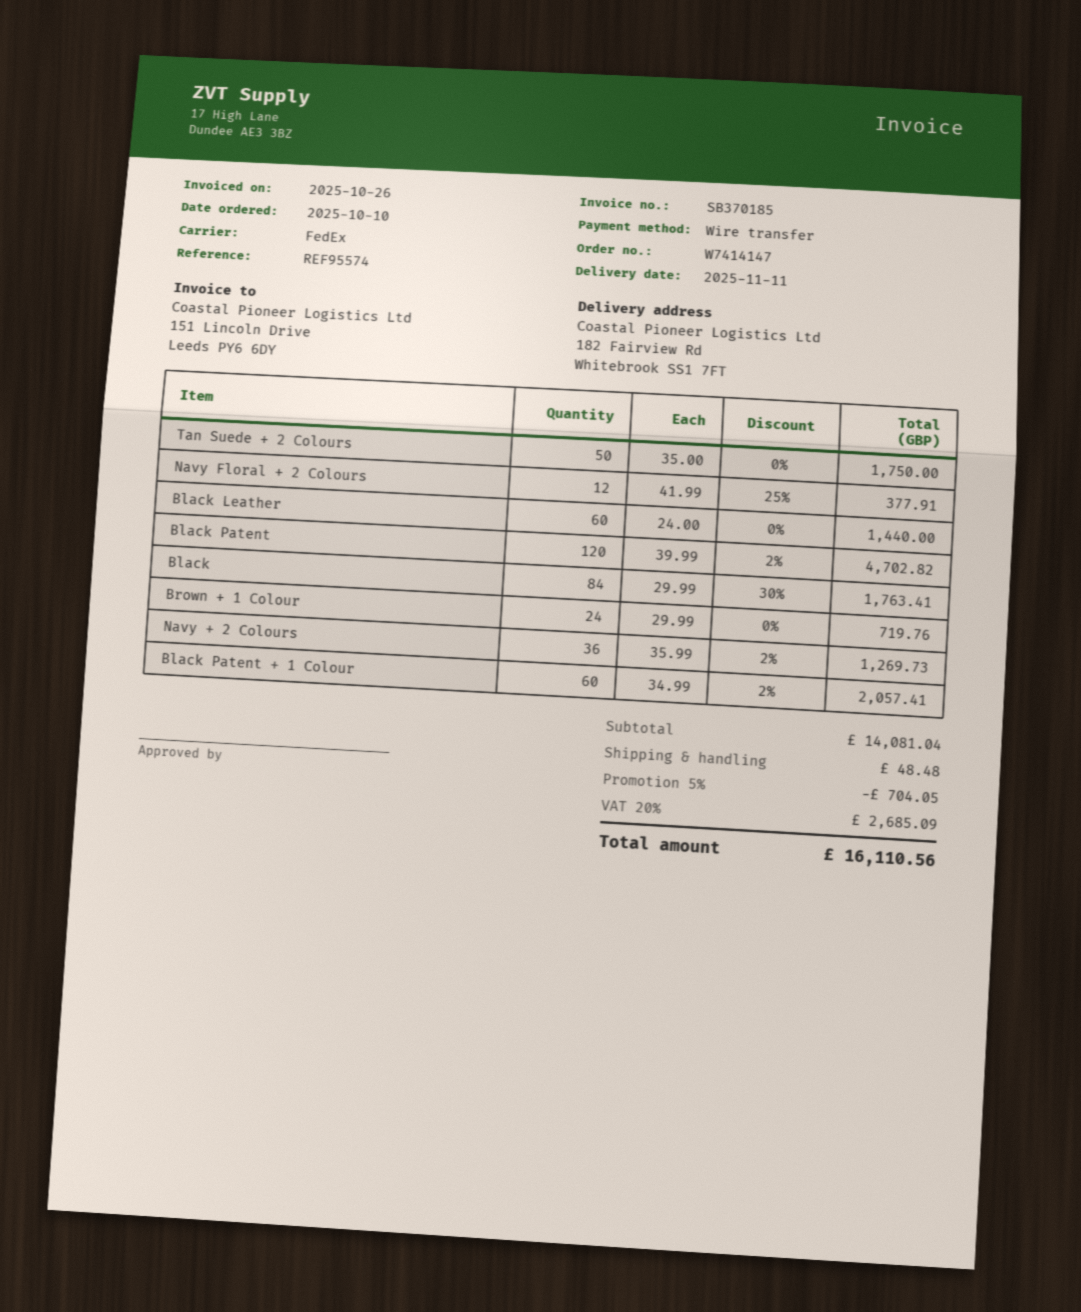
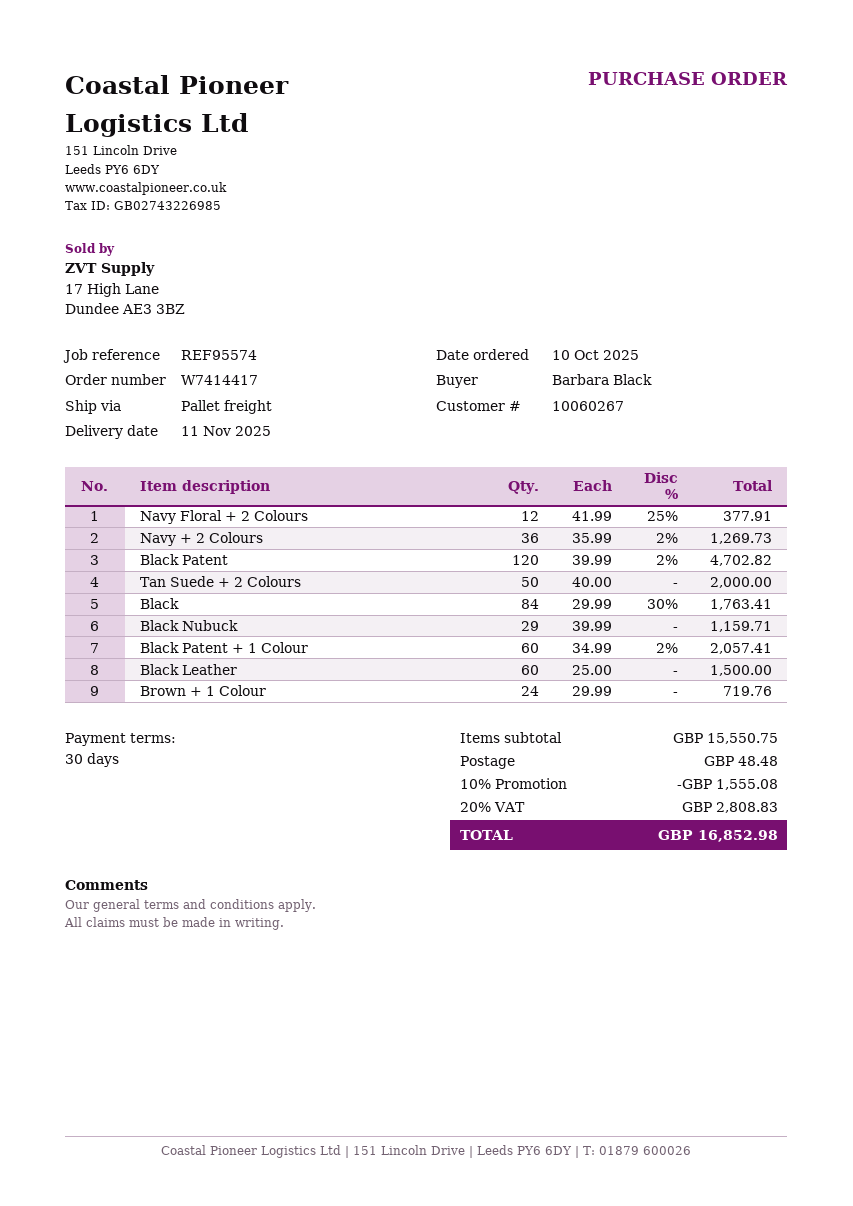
order number: W7414147 -> W7414417
shipping method: FedEx -> pallet freight
Tan Suede + 2 Colours: 50 x 35.00 = 1750.00 -> 50 x 40.00 = 2000.00
Black Leather: 60 x 24.00 = 1440.00 -> 60 x 25.00 = 1500.00
Black Nubuck: none -> 29 x 39.99 = 1159.71
subtotal: 14081.04 -> 15550.75
discount: 5% = 704.05 -> 10% = 1555.08
tax: 20% = 2685.09 -> 20% = 2808.83
total: 16110.56 -> 16852.98

